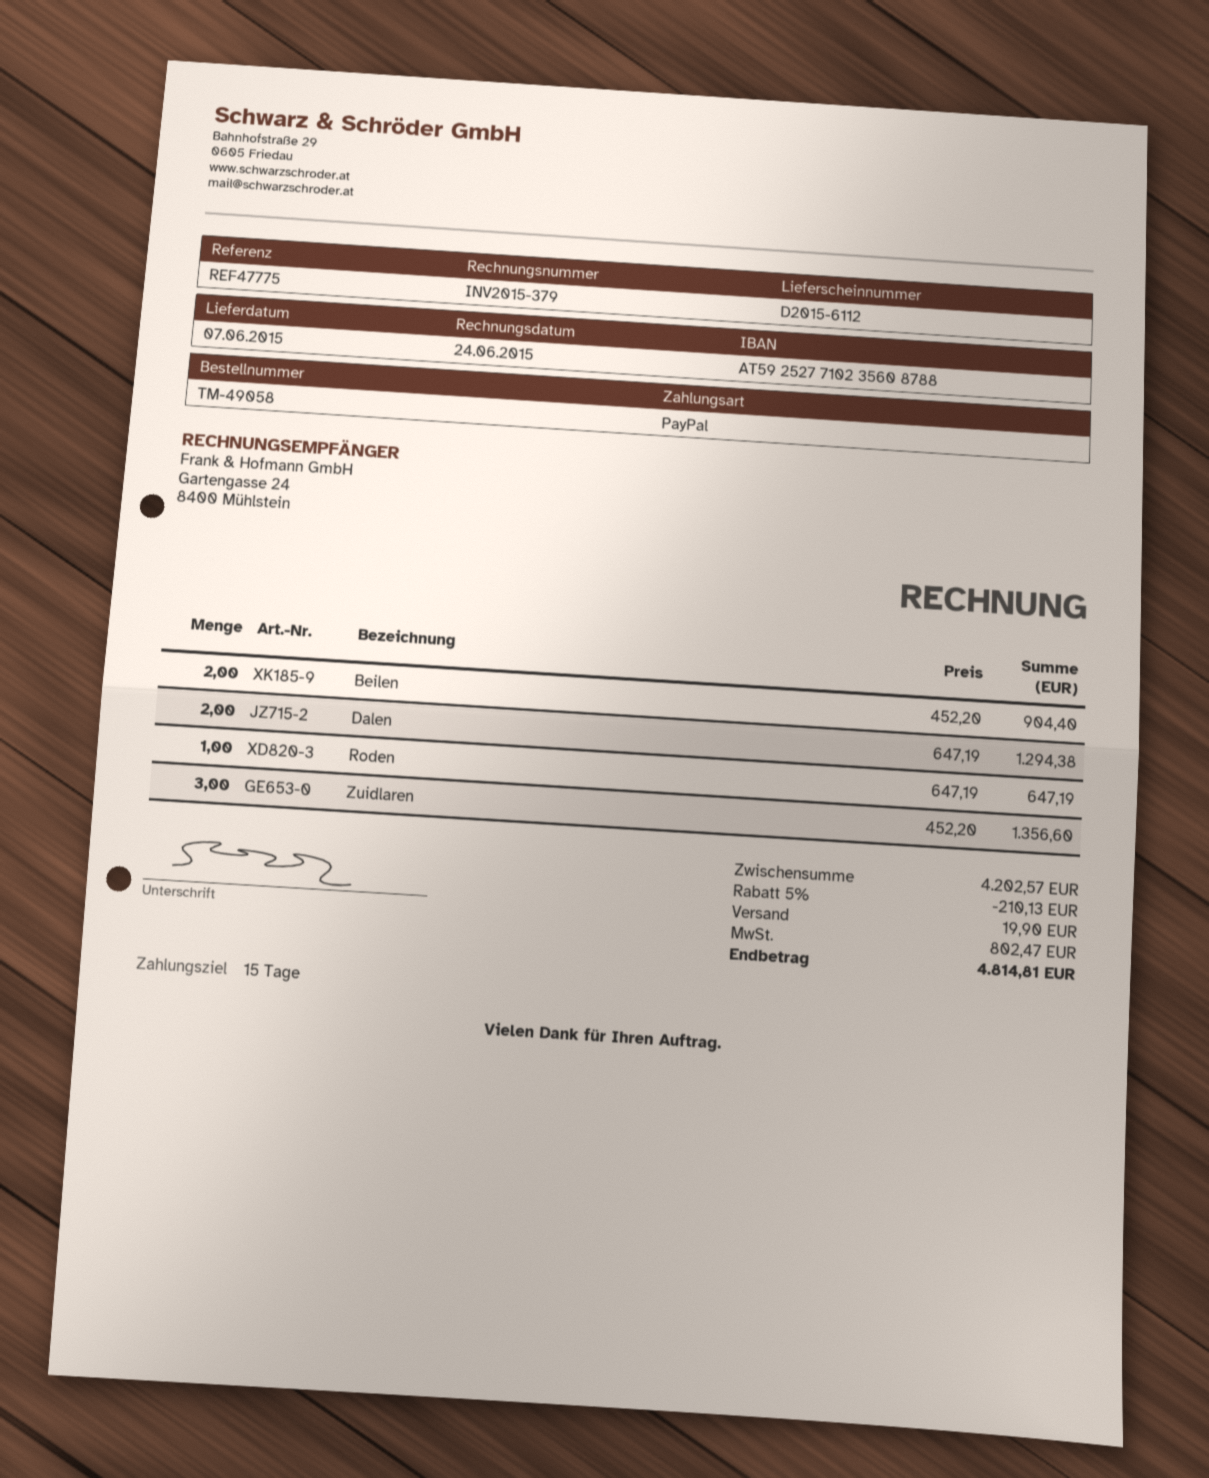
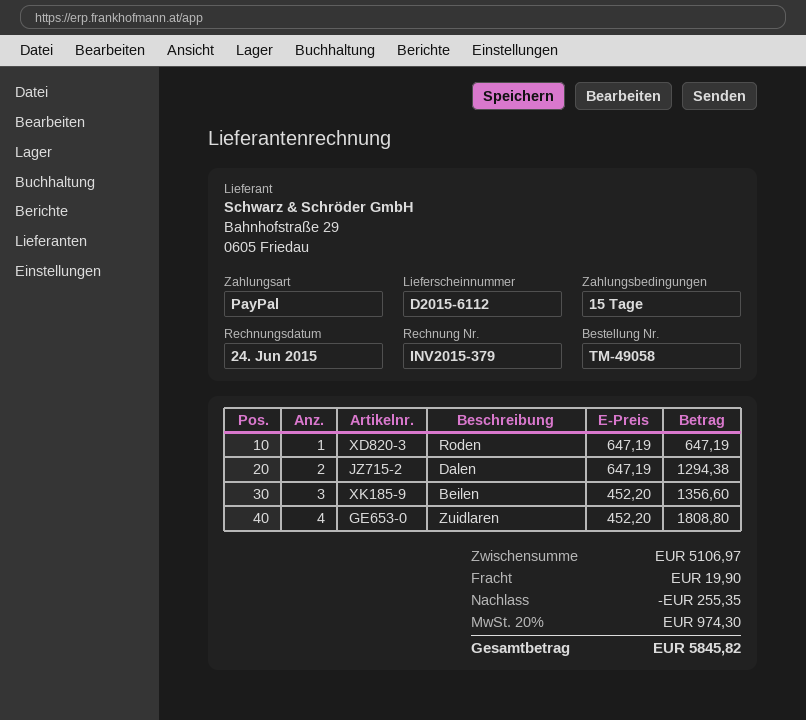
Beilen: 2 x 452.20 = 904.40 -> 3 x 452.20 = 1356.60
Zuidlaren: 3 x 452.20 = 1356.60 -> 4 x 452.20 = 1808.80
subtotal: 4202.57 -> 5106.97
discount: 210.13 -> 255.35
tax: 802.47 -> 974.30
total: 4814.81 -> 5845.82

